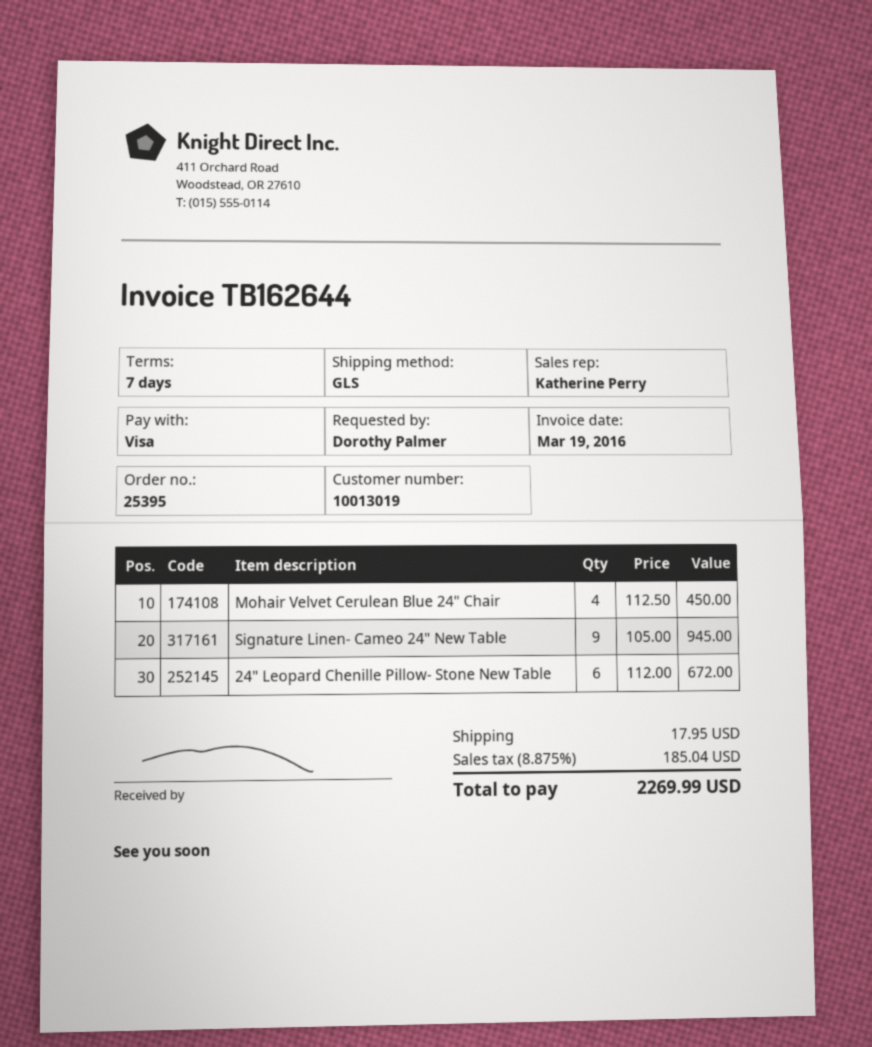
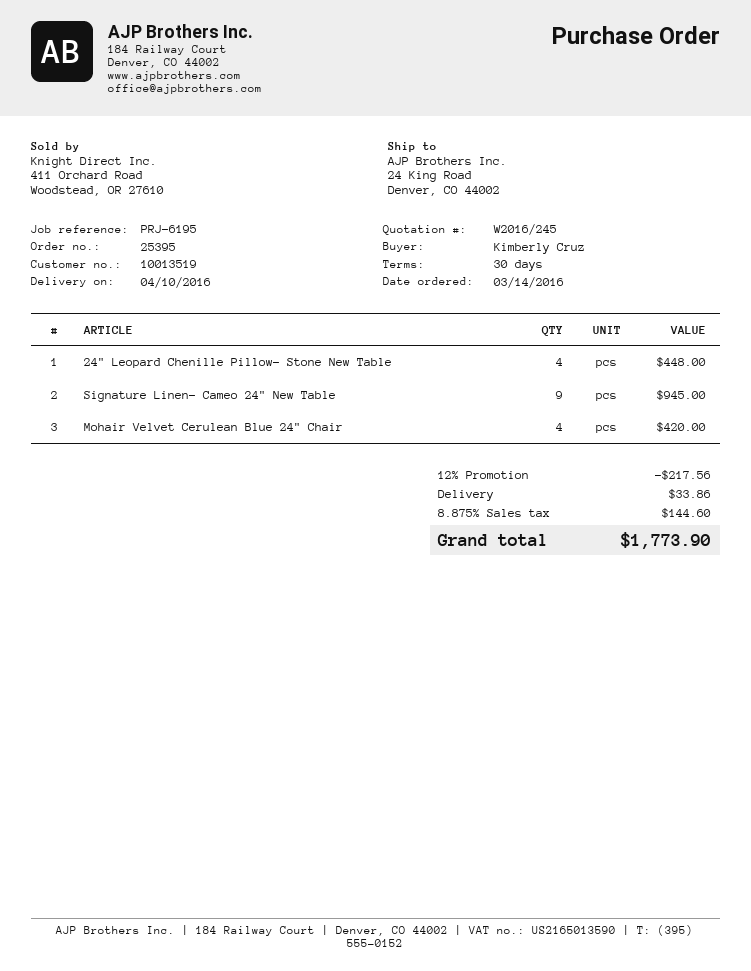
payment terms: 7 days -> 30 days
customer number: 10013019 -> 10013519
ordered by: Dorothy Palmer -> Kimberly Cruz
Mohair Velvet Cerulean Blue 24" Chair: 4 for 450.00 -> 4 for 420.00
24" Leopard Chenille Pillow- Stone New Table: 6 for 672.00 -> 4 for 448.00
discount: none -> 12% = 217.56
shipping: 17.95 -> 33.86
tax: 8.875% = 185.04 -> 8.875% = 144.60
total: 2269.99 -> 1773.90

